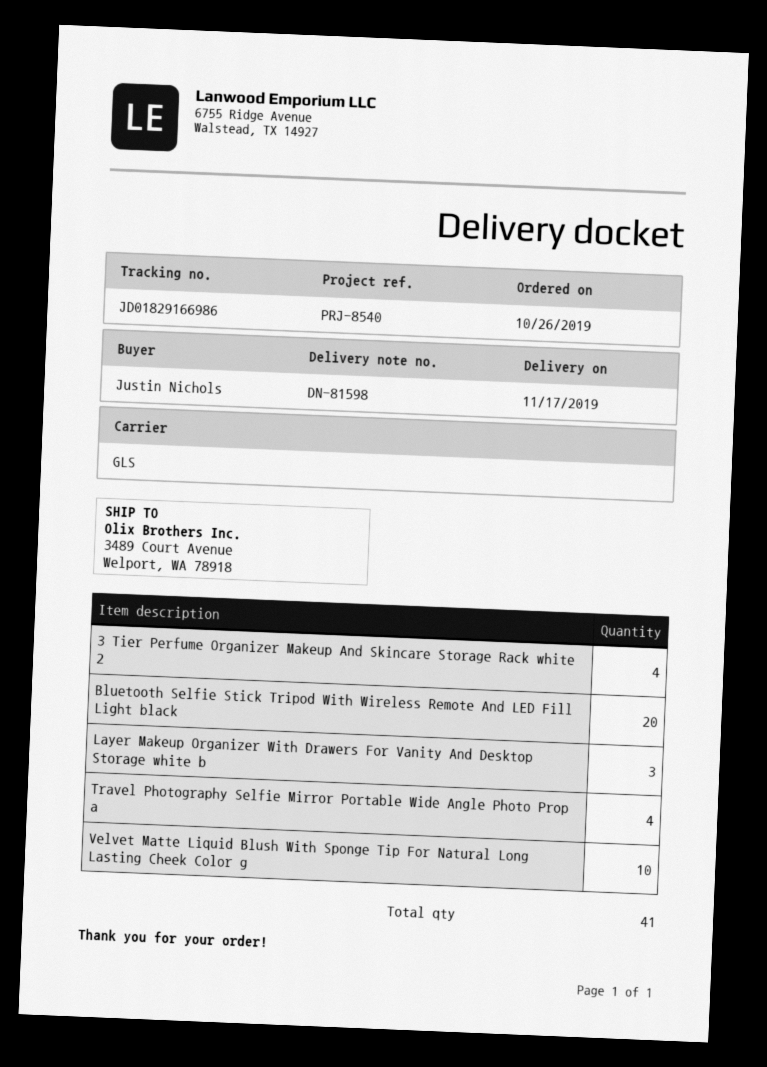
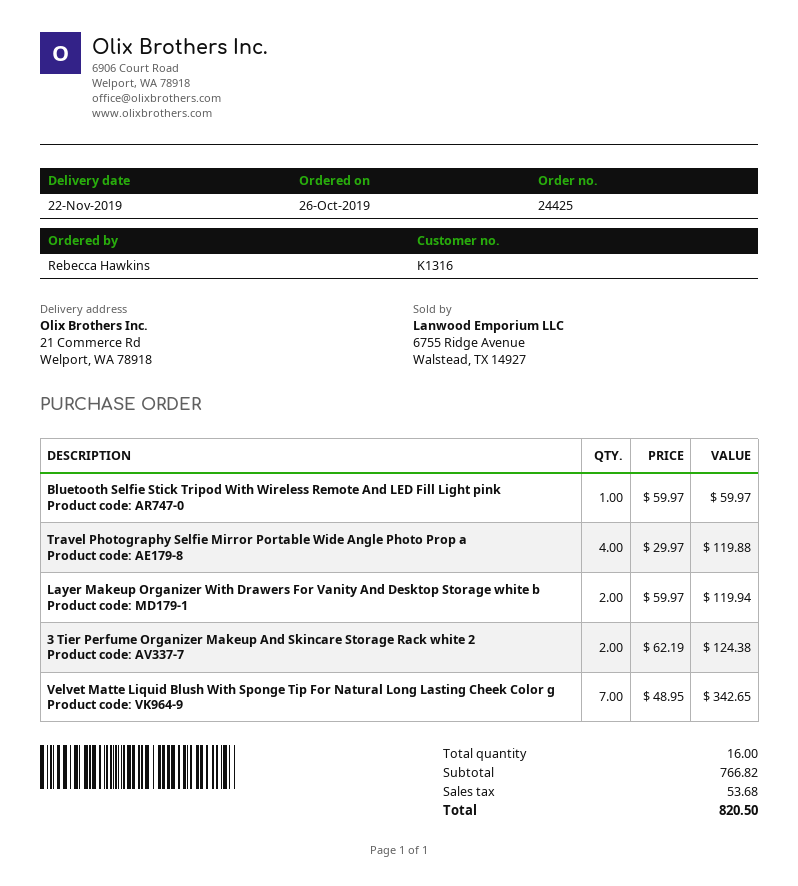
delivery date: 2019-11-17 -> 2019-11-22
ordered by: Justin Nichols -> Rebecca Hawkins
ship to: 3489 Court Avenue, Welport, WA 78918 -> 21 Commerce Rd, Welport, WA 78918
3 Tier Perfume Organizer Makeup And Skincare Storage Rack white 2: 4 -> 2
Bluetooth Selfie Stick Tripod With Wireless Remote And LED Fill Light black: 20 -> none
Layer Makeup Organizer With Drawers For Vanity And Desktop Storage white b: 3 -> 2
Velvet Matte Liquid Blush With Sponge Tip For Natural Long Lasting Cheek Color g: 10 -> 7
Bluetooth Selfie Stick Tripod With Wireless Remote And LED Fill Light pink: none -> 1
total quantity: 41 -> 16

